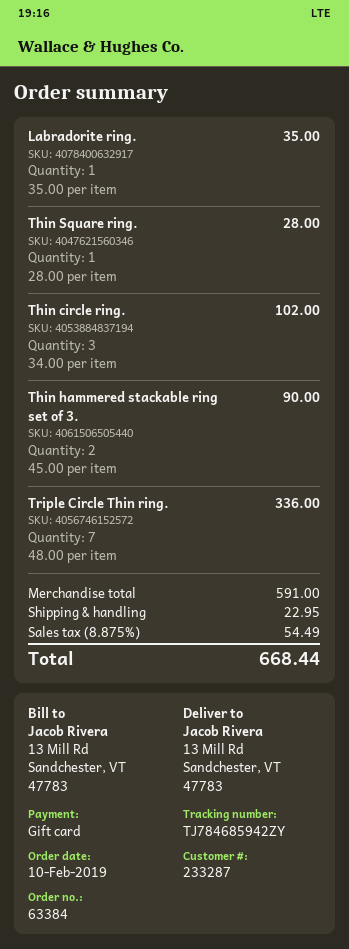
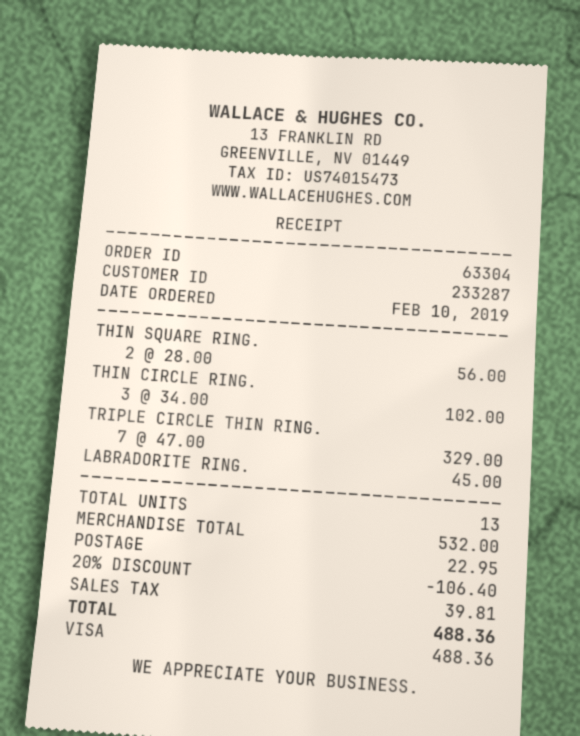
order number: 63384 -> 63304
payment method: gift card -> Visa
Labradorite ring.: 1 x 35.00 = 35.00 -> 1 x 45.00 = 45.00
Thin Square ring.: 1 x 28.00 = 28.00 -> 2 x 28.00 = 56.00
Thin hammered stackable ring set of 3.: 2 x 45.00 = 90.00 -> none
Triple Circle Thin ring.: 7 x 48.00 = 336.00 -> 7 x 47.00 = 329.00
subtotal: 591.00 -> 532.00
discount: none -> 20% = 106.40
tax: 54.49 -> 39.81
total: 668.44 -> 488.36

